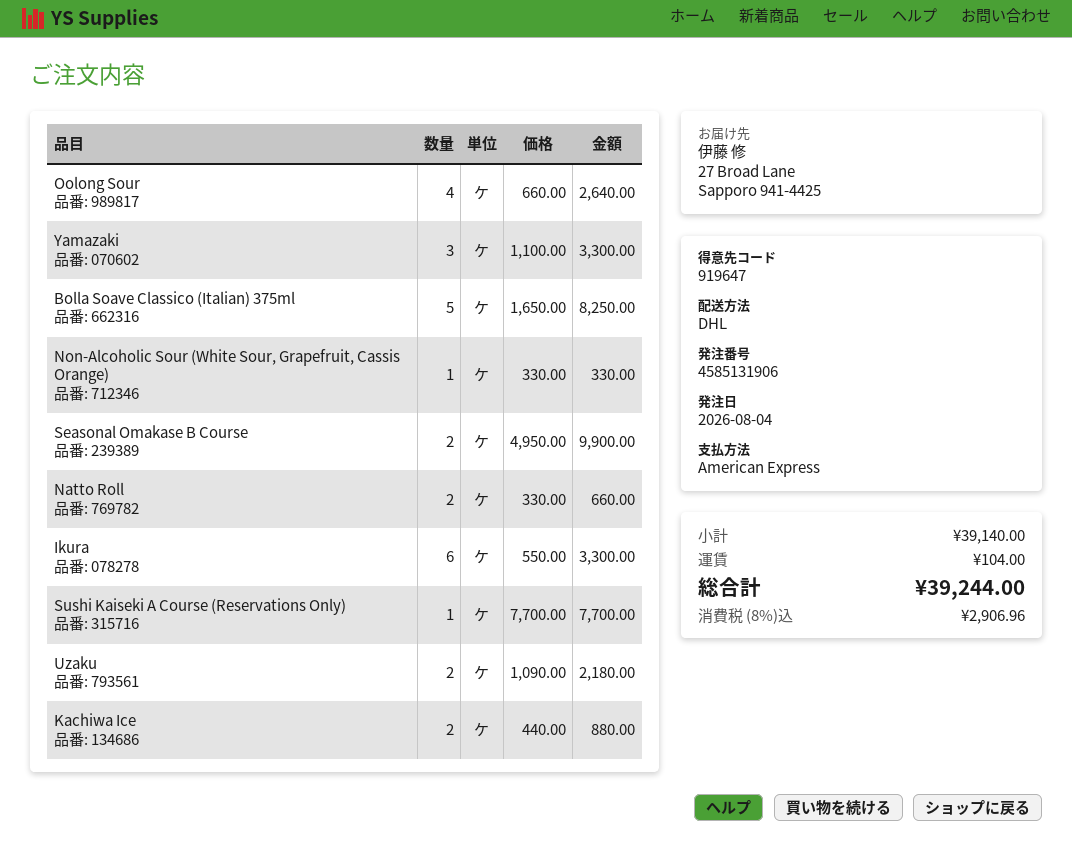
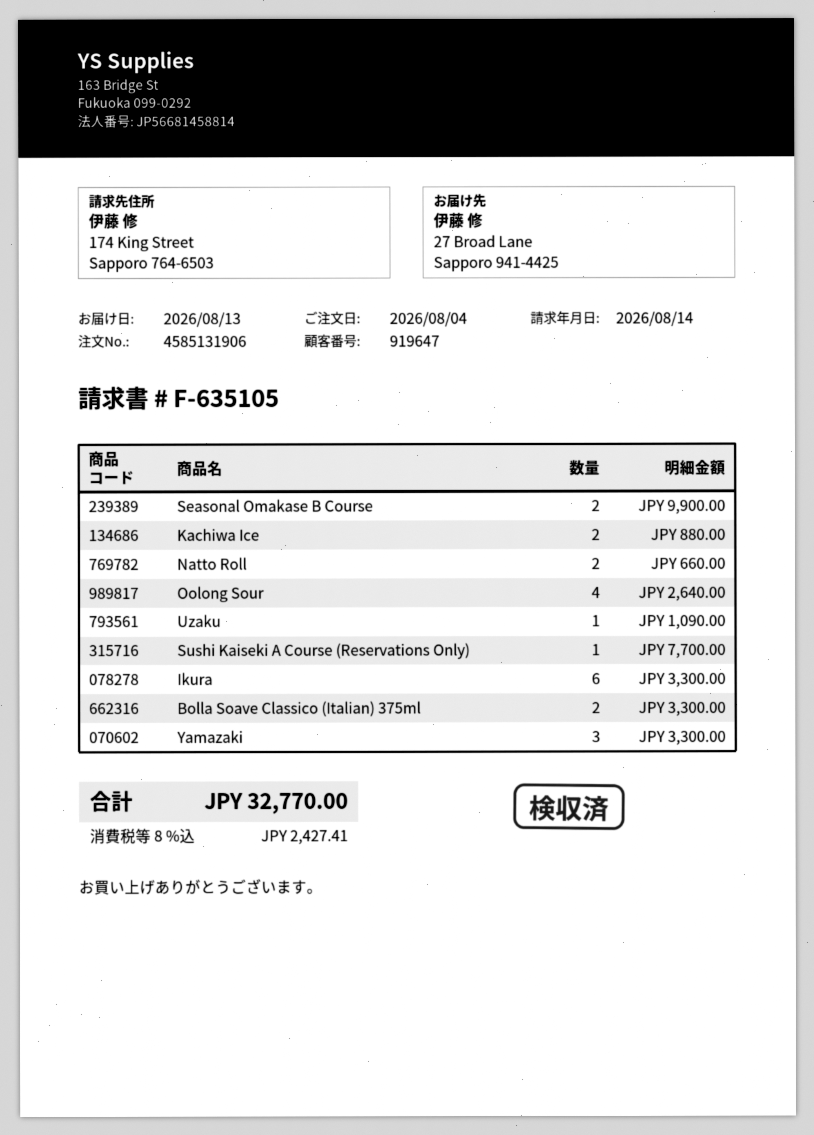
Bolla Soave Classico (Italian) 375ml: 5 for 8250.00 -> 2 for 3300.00
Non-Alcoholic Sour (White Sour, Grapefruit, Cassis Orange): 1 for 330.00 -> none
Uzaku: 2 for 2180.00 -> 1 for 1090.00
shipping: 104.00 -> none
tax: 8% = 2906.96 -> 8% = 2427.41
total: 39244.00 -> 32770.00

